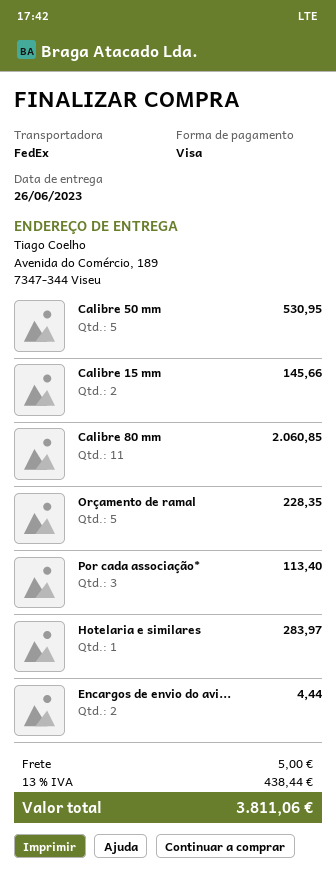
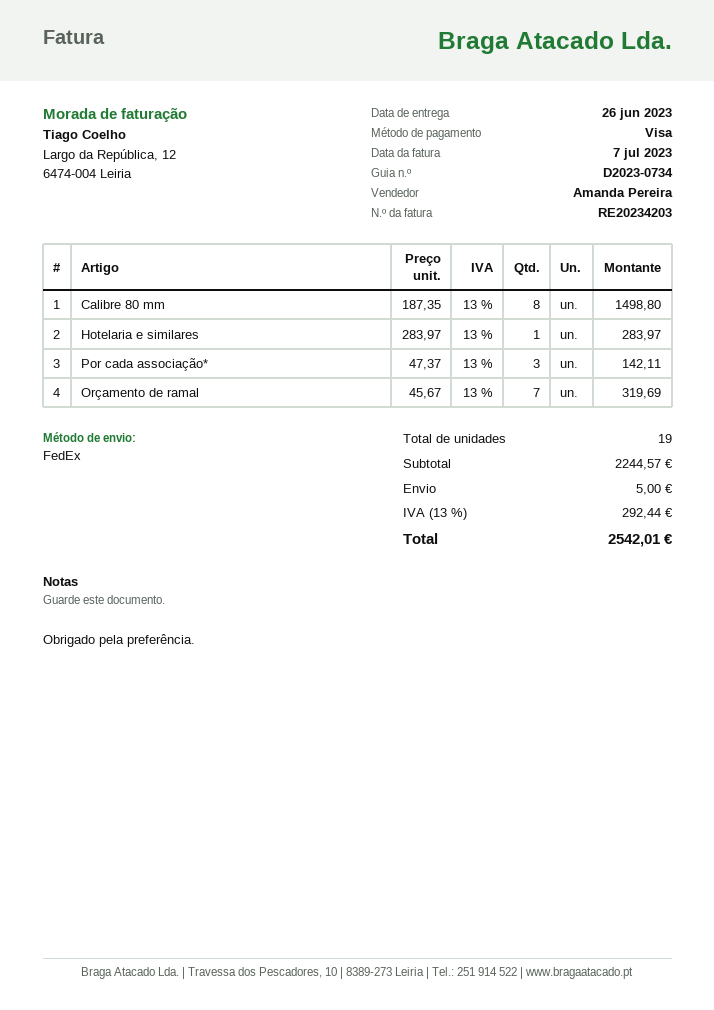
Calibre 50 mm: 5 for 530.95 -> none
Calibre 15 mm: 2 for 145.66 -> none
Calibre 80 mm: 11 for 2060.85 -> 8 for 1498.80
Orçamento de ramal: 5 for 228.35 -> 7 for 319.69
Por cada associação*: 3 for 113.40 -> 3 for 142.11
Encargos de envio do avi...: 2 for 4.44 -> none
tax: 13% = 438.44 -> 13% = 292.44
total: 3811.06 -> 2542.01

